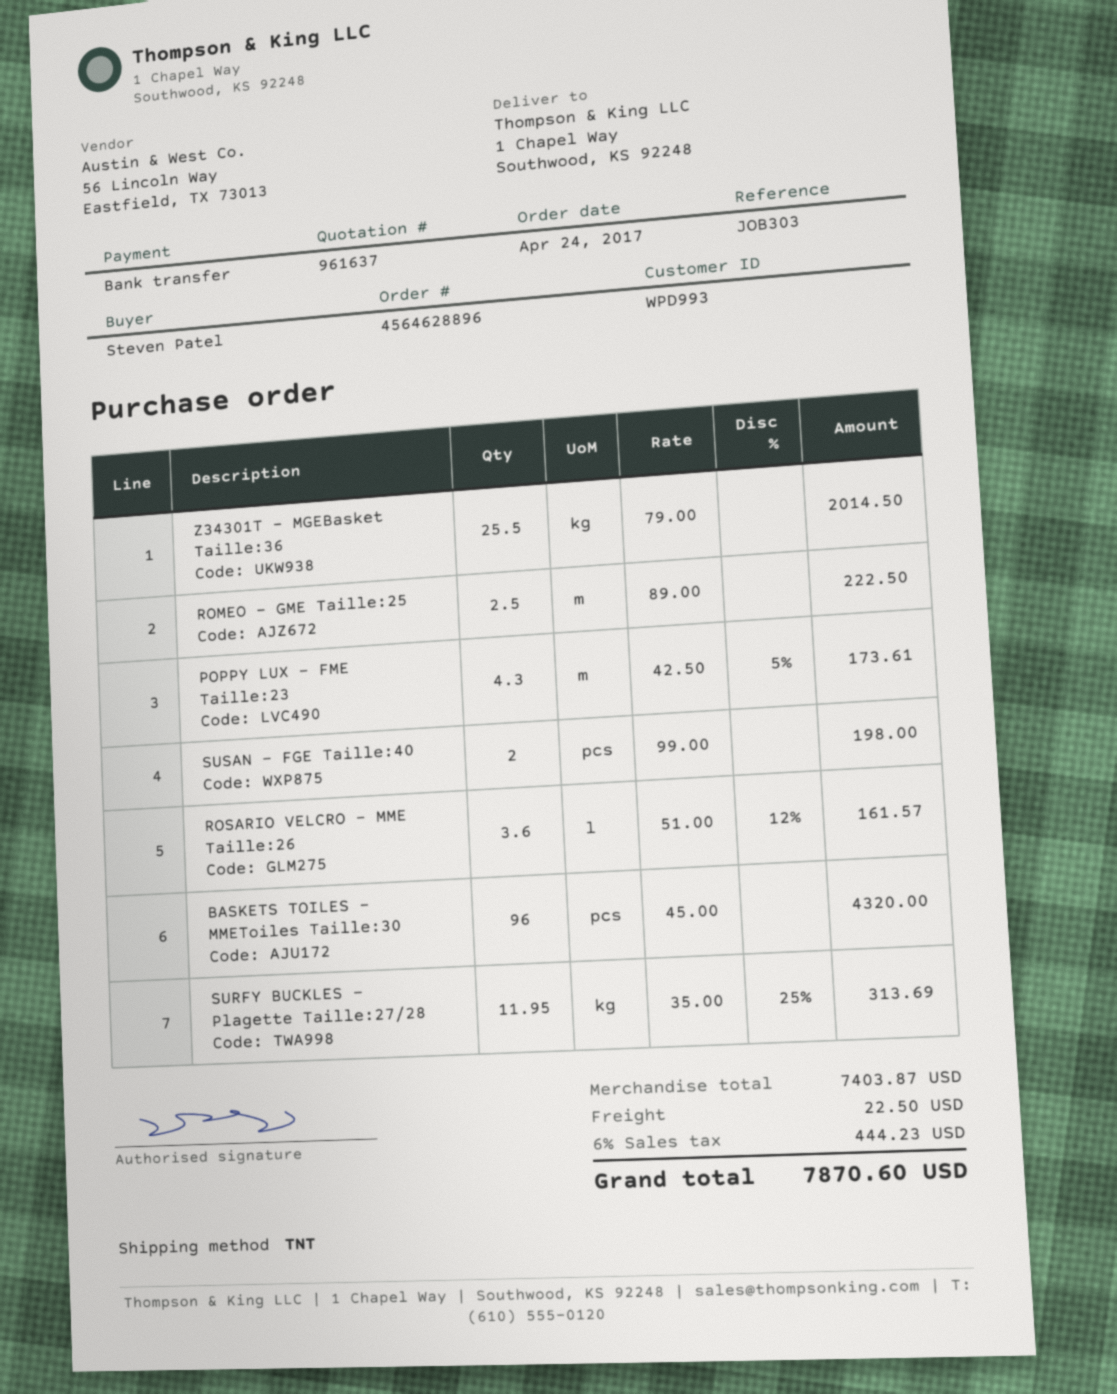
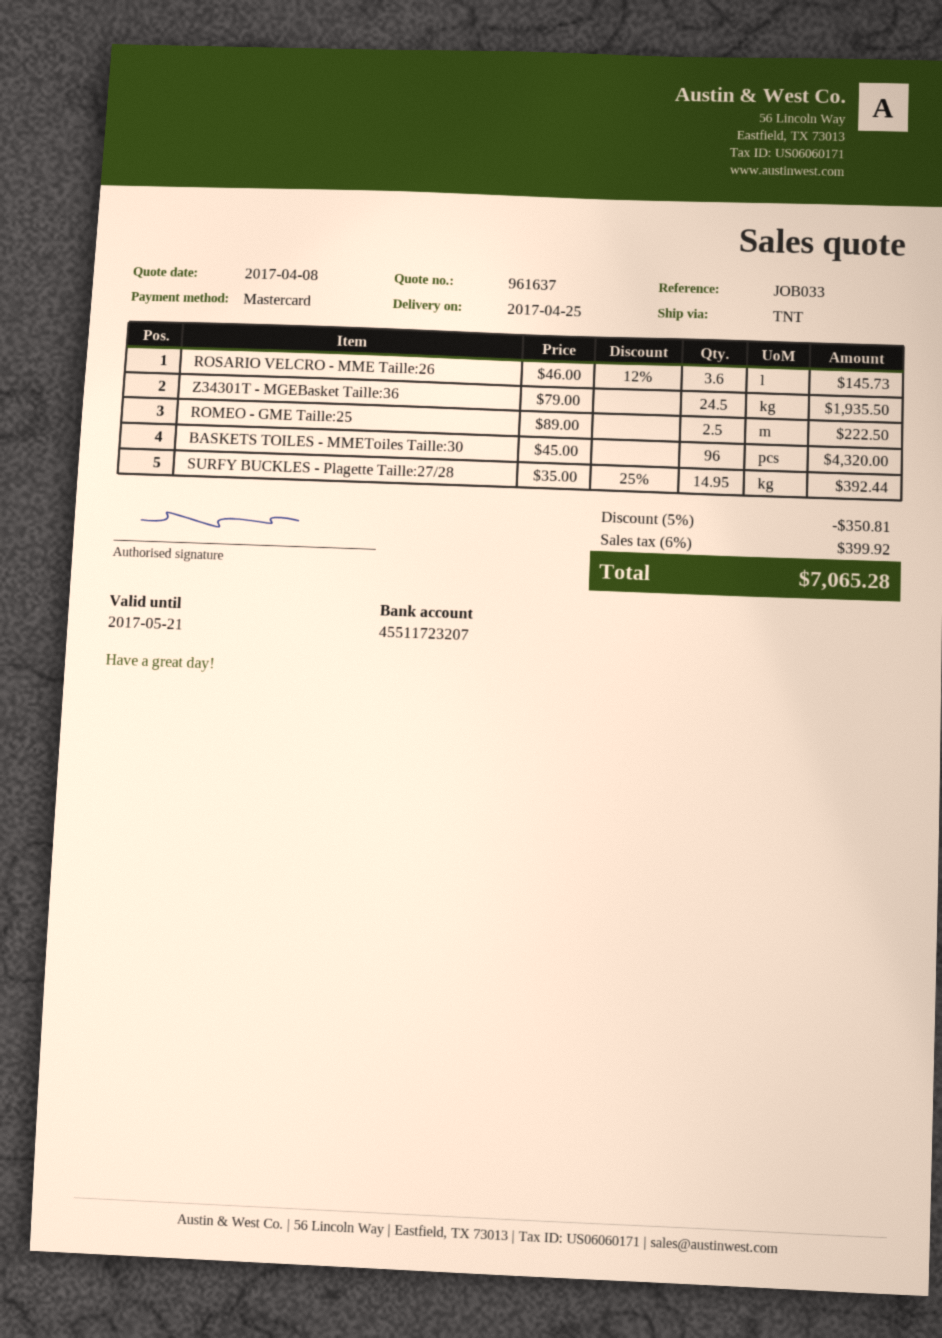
reference: JOB303 -> JOB033
payment method: bank transfer -> Mastercard
Z34301T - MGEBasket Taille:36: 25.5 x 79.00 = 2014.50 -> 24.5 x 79.00 = 1935.50
POPPY LUX - FME Taille:23: 4.3 x 42.50 - 5% = 173.61 -> none
SUSAN - FGE Taille:40: 2 x 99.00 = 198.00 -> none
ROSARIO VELCRO - MME Taille:26: 3.6 x 51.00 - 12% = 161.57 -> 3.6 x 46.00 - 12% = 145.73
SURFY BUCKLES - Plagette Taille:27/28: 11.95 x 35.00 - 25% = 313.69 -> 14.95 x 35.00 - 25% = 392.44
discount: none -> 5% = 350.81
shipping: 22.50 -> none
tax: 6% = 444.23 -> 6% = 399.92
total: 7870.60 -> 7065.28

